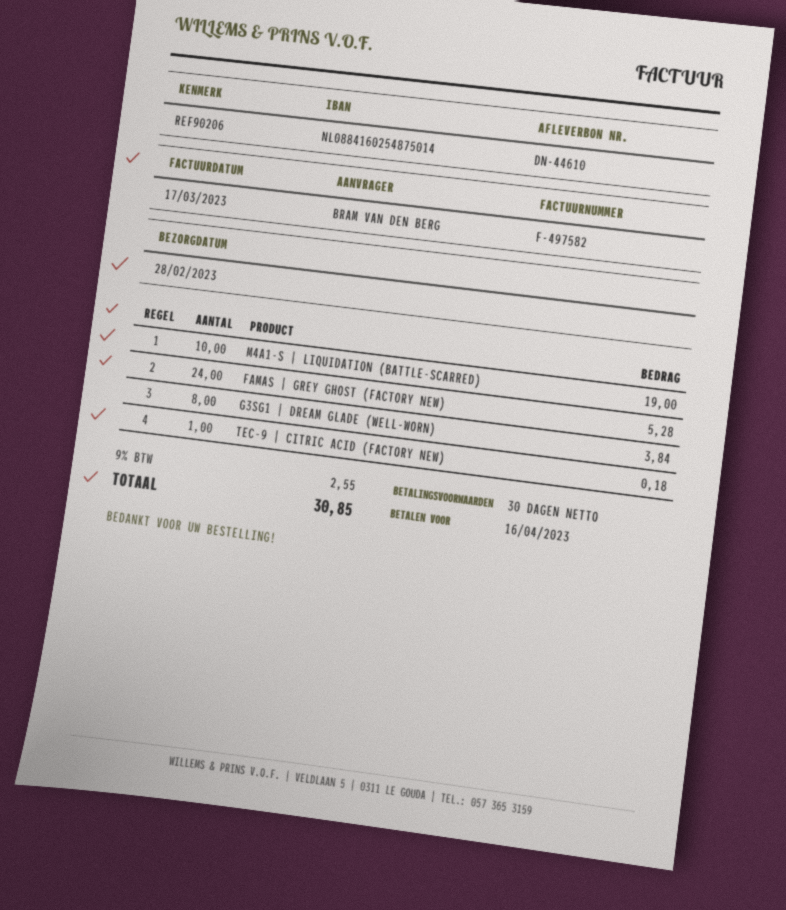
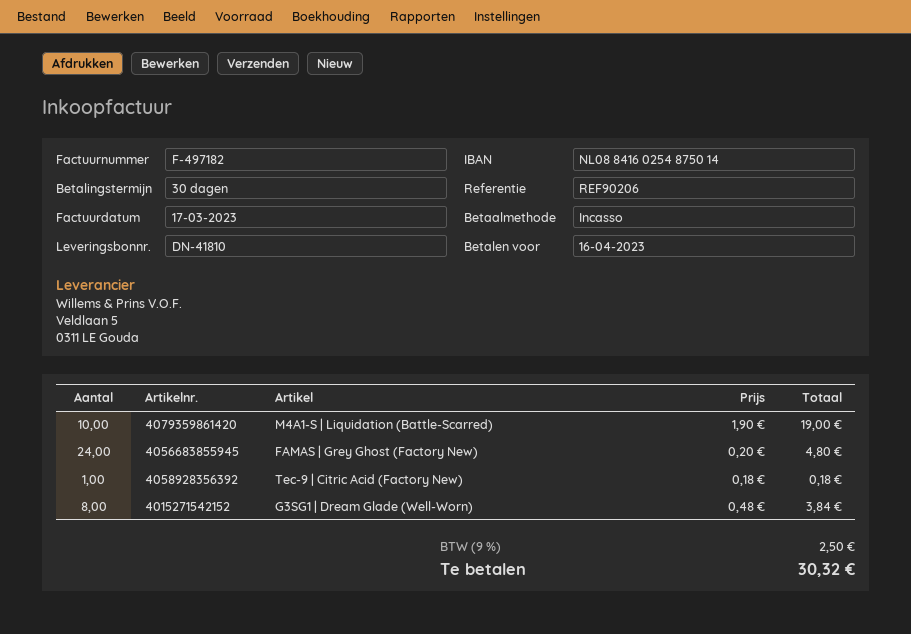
delivery note number: DN-44610 -> DN-41810
invoice number: F-497582 -> F-497182
FAMAS | GREY GHOST (FACTORY NEW): 24 for 5.28 -> 24 for 4.80
tax: 9% = 2.55 -> 9% = 2.50
total: 30.85 -> 30.32

